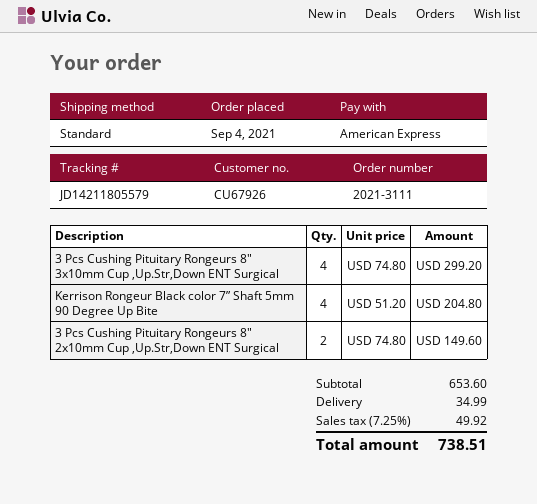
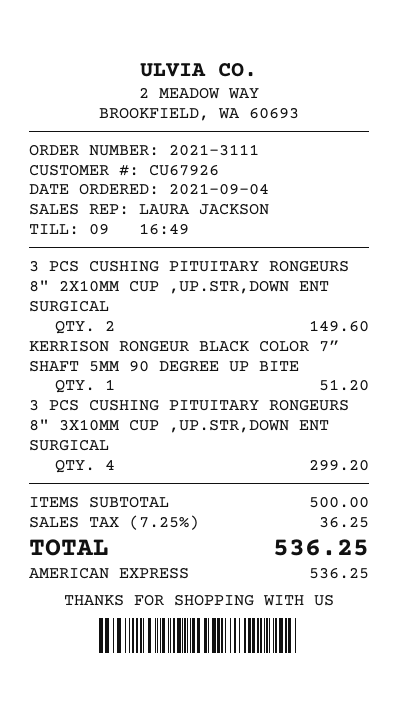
Kerrison Rongeur Black color 7” Shaft 5mm 90 Degree Up Bite: 4 for 204.80 -> 1 for 51.20
subtotal: 653.60 -> 500.00
shipping: 34.99 -> none
tax: 7.25% = 49.92 -> 7.25% = 36.25
total: 738.51 -> 536.25

